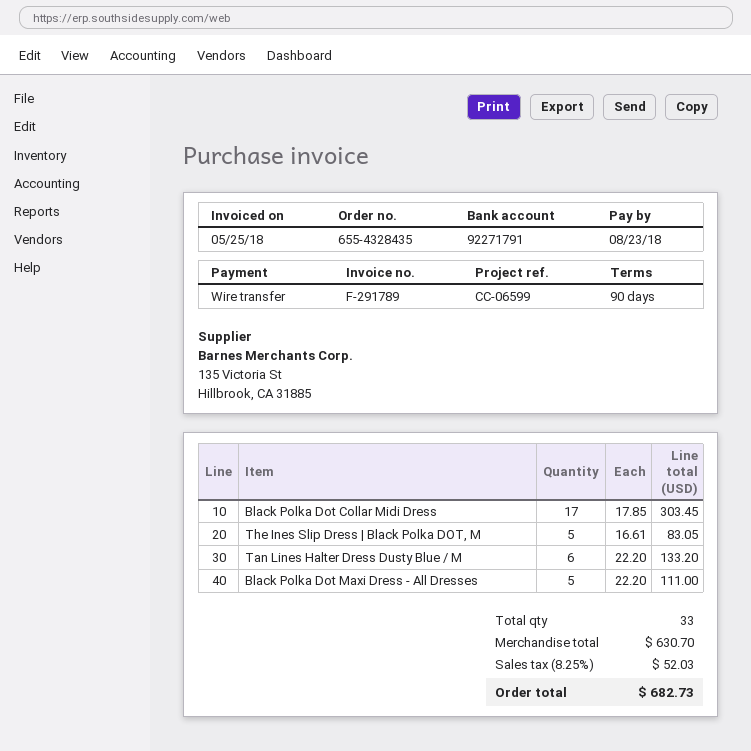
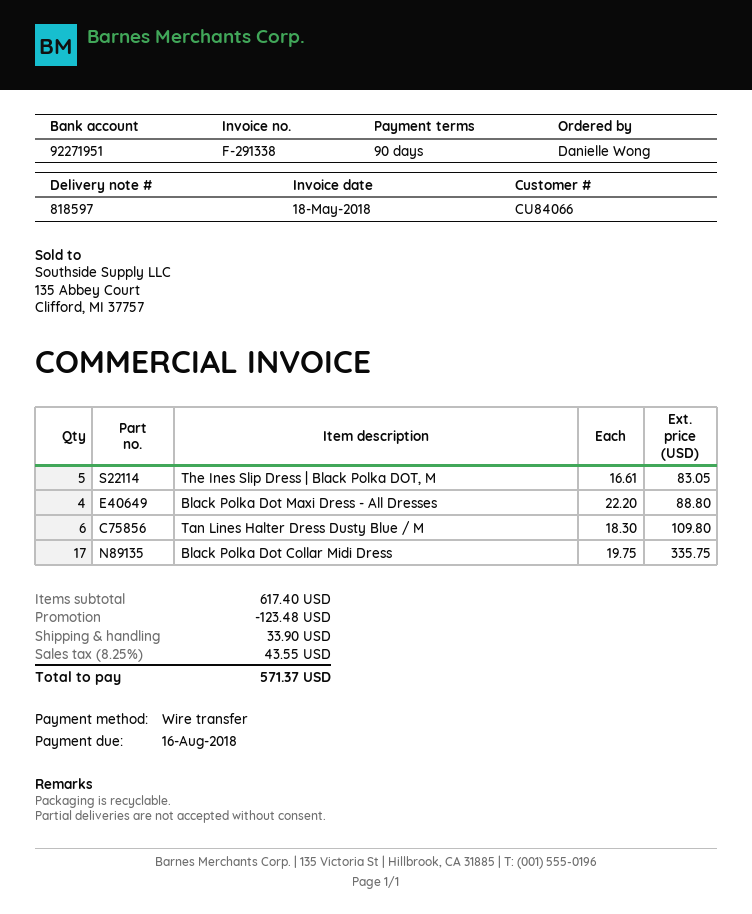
invoice number: F-291789 -> F-291338
invoice date: 2018-05-25 -> 2018-05-18
due date: 2018-08-23 -> 2018-08-16
bank account: 92271791 -> 92271951
Black Polka Dot Collar Midi Dress: 17 x 17.85 = 303.45 -> 17 x 19.75 = 335.75
Tan Lines Halter Dress Dusty Blue / M: 6 x 22.20 = 133.20 -> 6 x 18.30 = 109.80
Black Polka Dot Maxi Dress - All Dresses: 5 x 22.20 = 111.00 -> 4 x 22.20 = 88.80
subtotal: 630.70 -> 617.40
discount: none -> 123.48
shipping: none -> 33.90
tax: 8.25% = 52.03 -> 8.25% = 43.55
total: 682.73 -> 571.37

